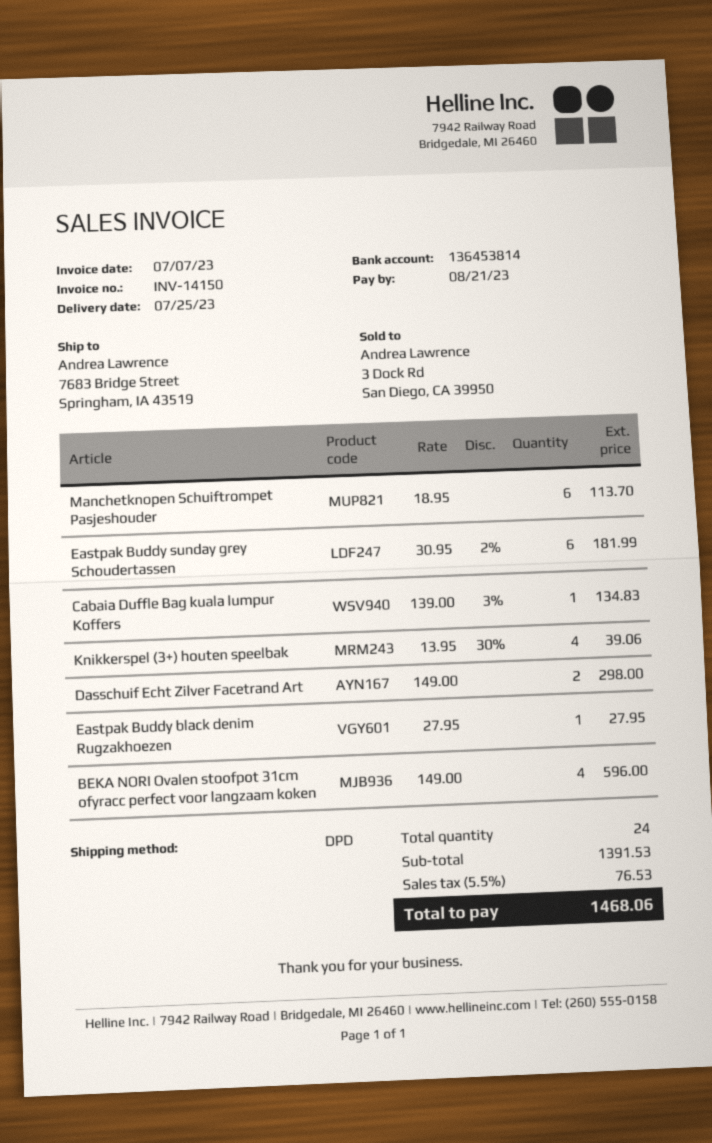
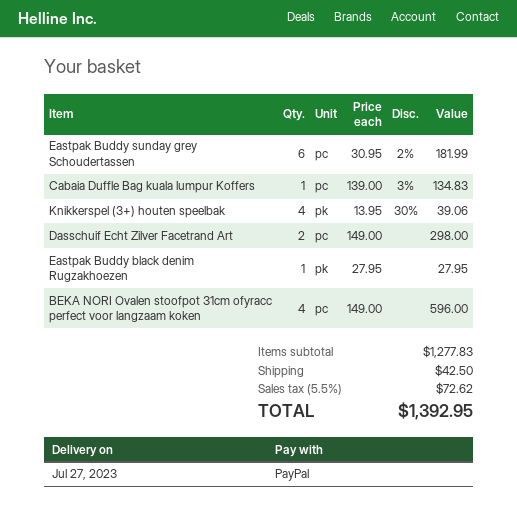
delivery date: 2023-07-25 -> 2023-07-27
Manchetknopen Schuiftrompet Pasjeshouder: 6 x 18.95 = 113.70 -> none
subtotal: 1391.53 -> 1277.83
shipping: none -> 42.50
tax: 5.5% = 76.53 -> 5.5% = 72.62
total: 1468.06 -> 1392.95

